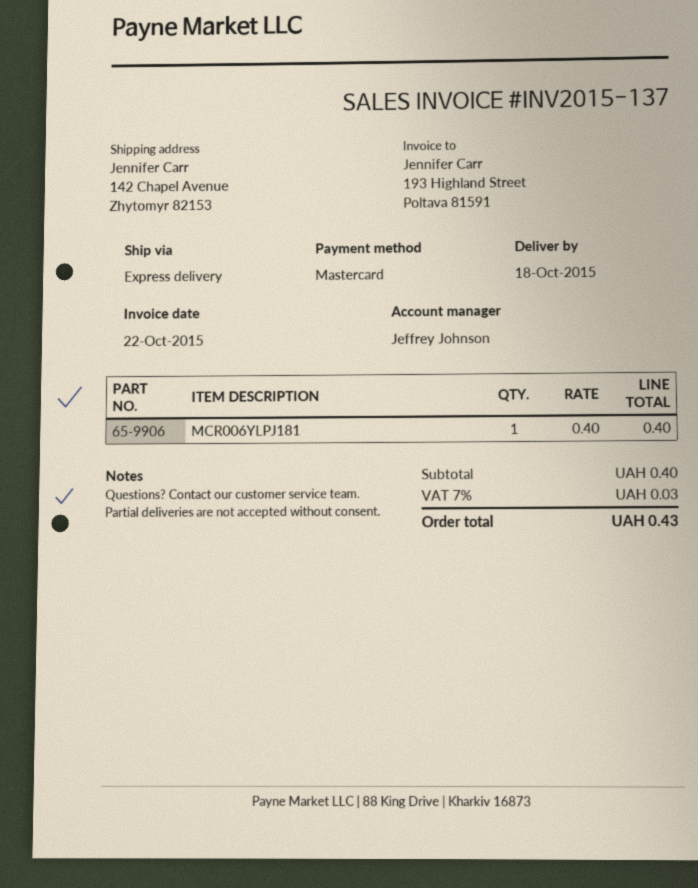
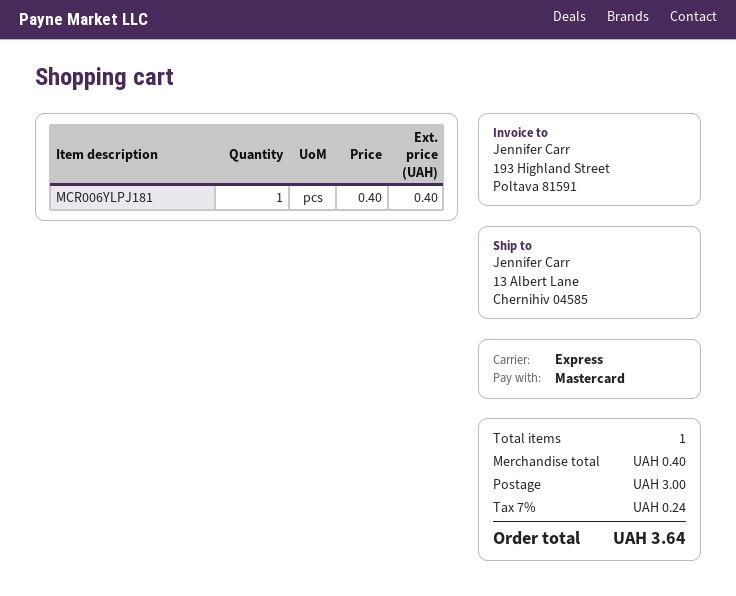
ship to: 142 Chapel Avenue, Zhytomyr 82153 -> 13 Albert Lane, Chernihiv 04585
shipping: none -> 3.00
tax: 7% = 0.03 -> 7% = 0.24
total: 0.43 -> 3.64

